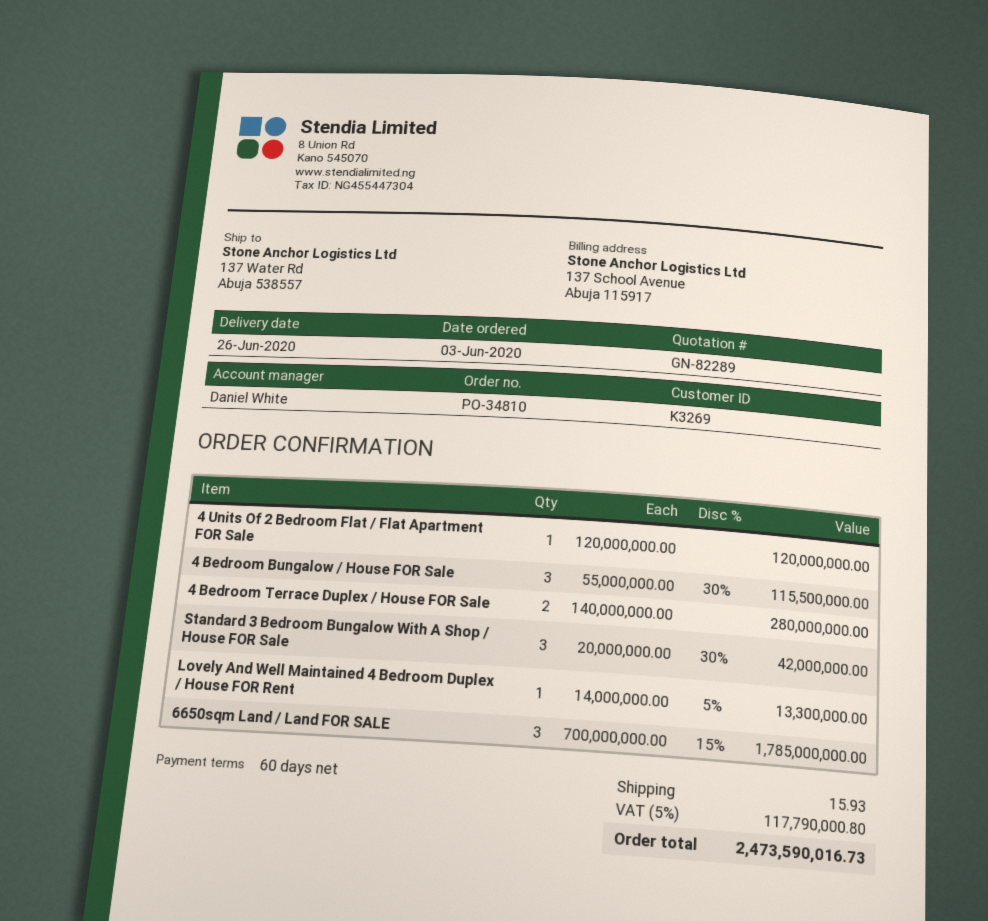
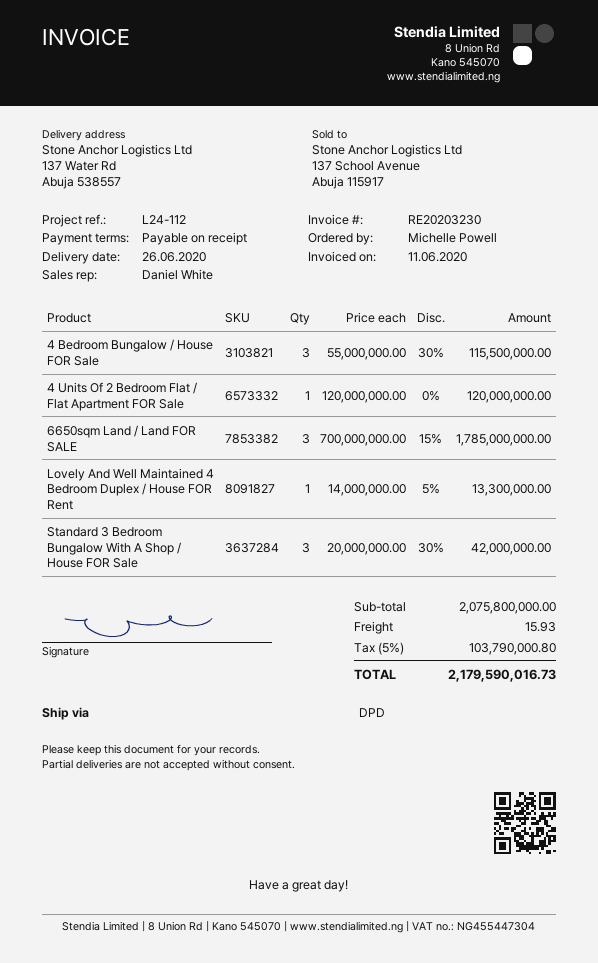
payment terms: 60 days -> on receipt
4 Bedroom Terrace Duplex / House FOR Sale: 2 x 140000000.00 = 280000000.00 -> none
tax: 5% = 117790000.80 -> 5% = 103790000.80
total: 2473590016.73 -> 2179590016.73

